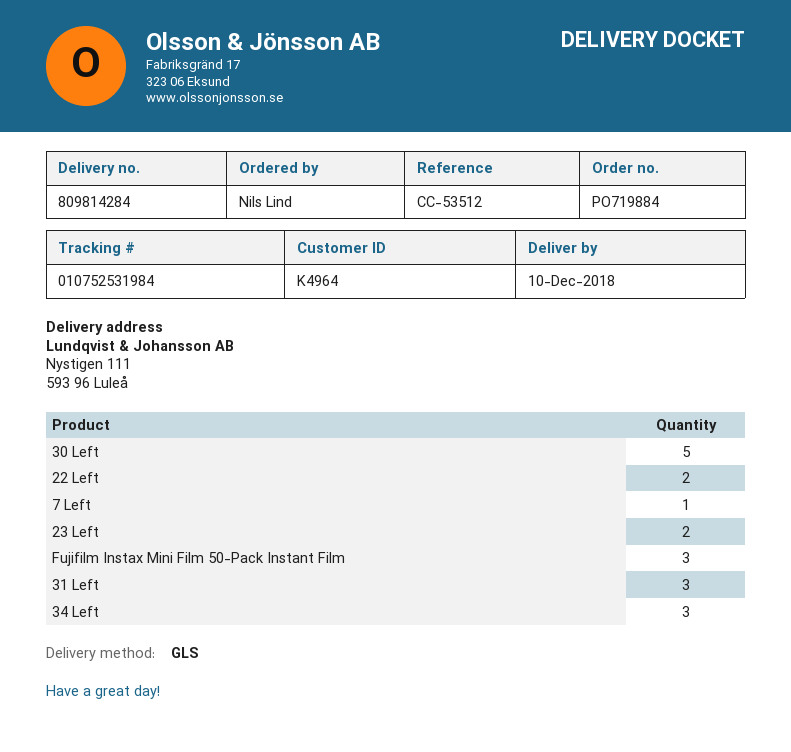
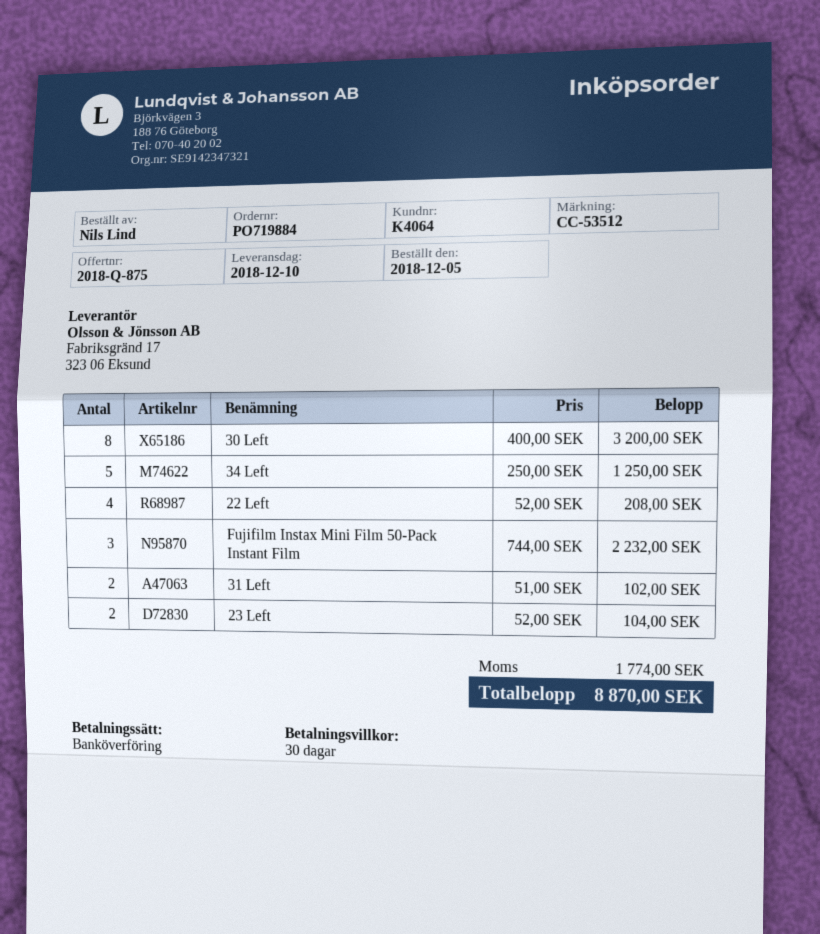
customer number: K4964 -> K4064
30 Left: 5 -> 8
22 Left: 2 -> 4
7 Left: 1 -> none
31 Left: 3 -> 2
34 Left: 3 -> 5

